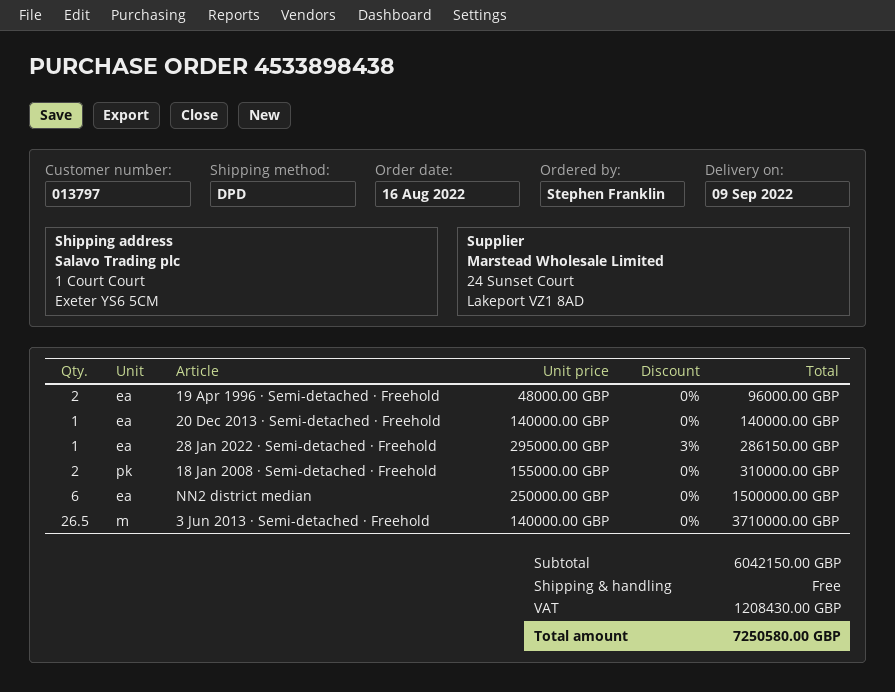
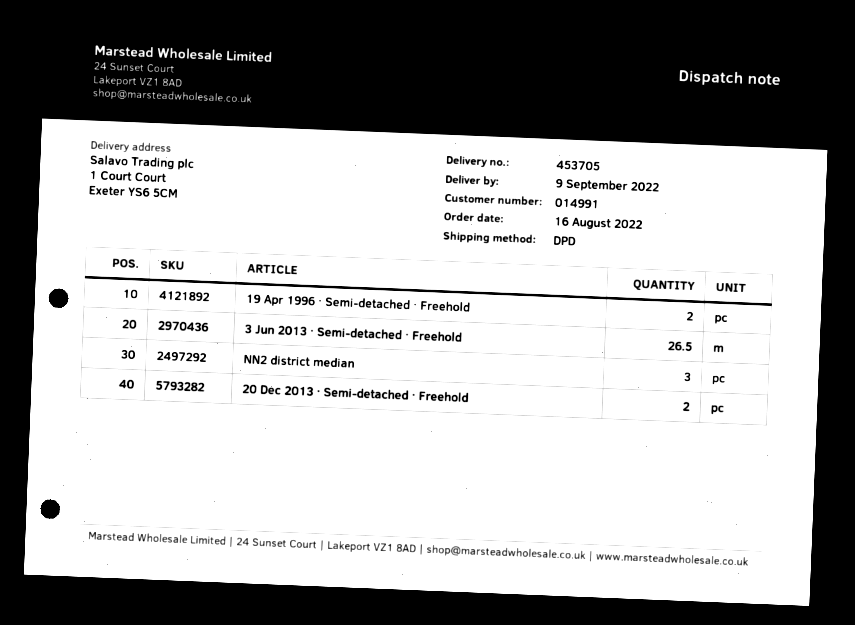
customer number: 013797 -> 014991
20 Dec 2013 · Semi-detached · Freehold: 1 -> 2
28 Jan 2022 · Semi-detached · Freehold: 1 -> none
18 Jan 2008 · Semi-detached · Freehold: 2 -> none
NN2 district median: 6 -> 3

